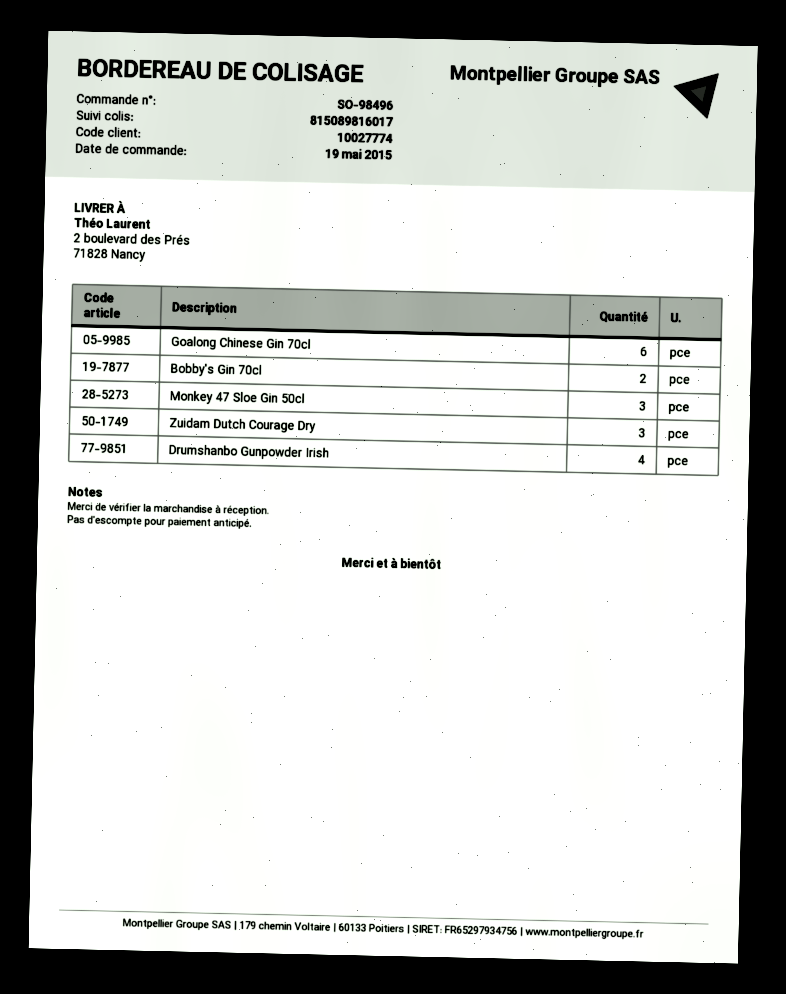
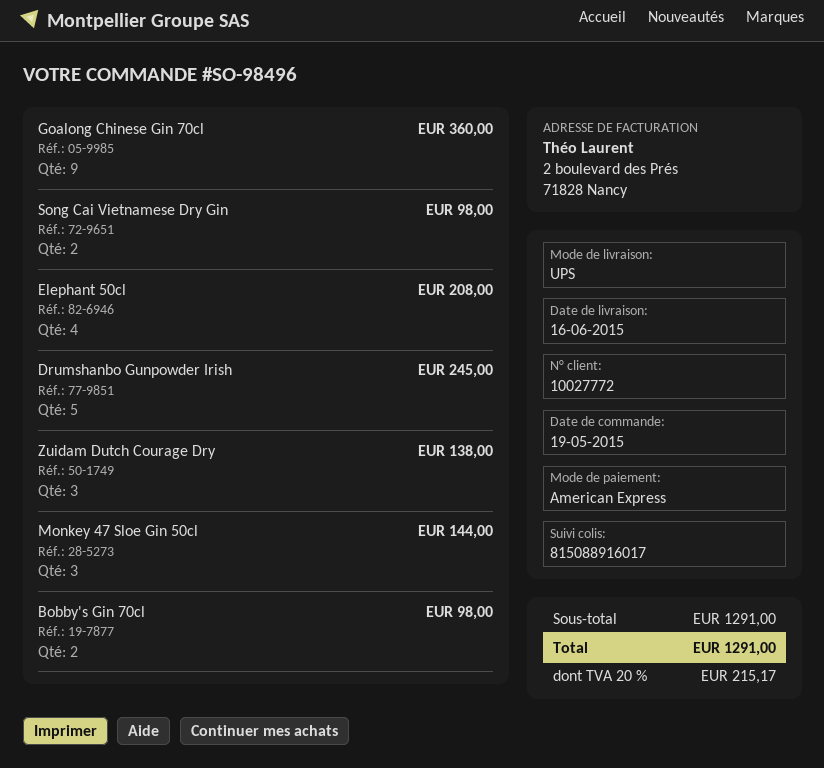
customer number: 10027774 -> 10027772
tracking number: 815089816017 -> 815088916017
Goalong Chinese Gin 70cl: 6 -> 9
Drumshanbo Gunpowder Irish: 4 -> 5
Song Cai Vietnamese Dry Gin: none -> 2
Elephant 50cl: none -> 4

